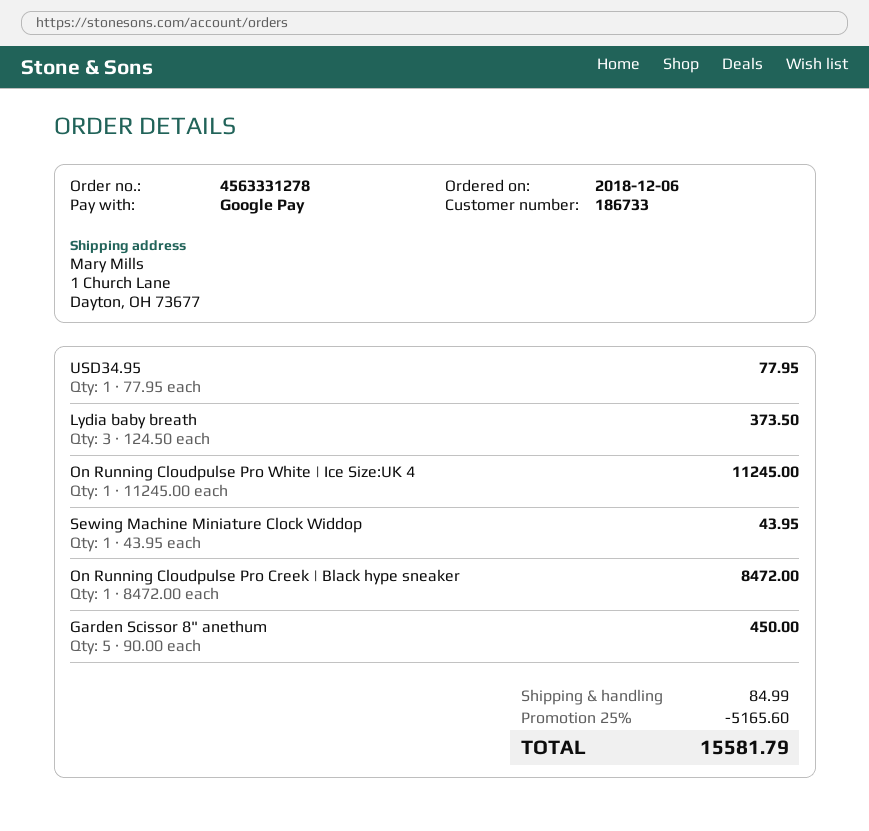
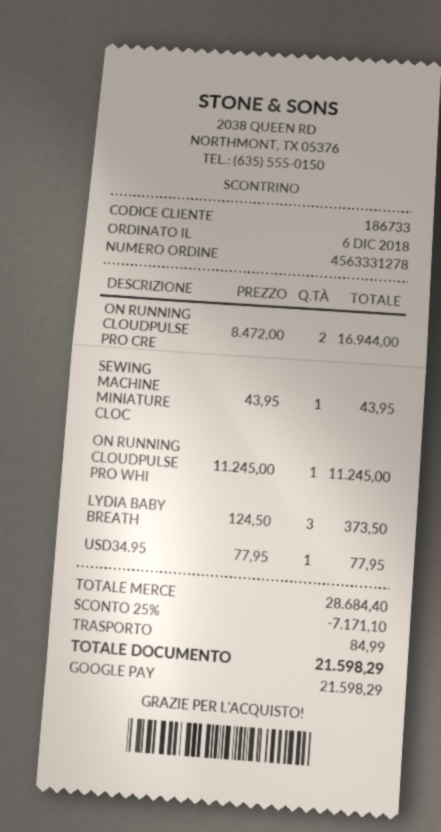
On Running Cloudpulse Pro Creek | Black hype sneaker: 1 x 8472.00 = 8472.00 -> 2 x 8472.00 = 16944.00
Garden Scissor 8" anethum: 5 x 90.00 = 450.00 -> none
discount: 25% = 5165.60 -> 25% = 7171.10
total: 15581.79 -> 21598.29

